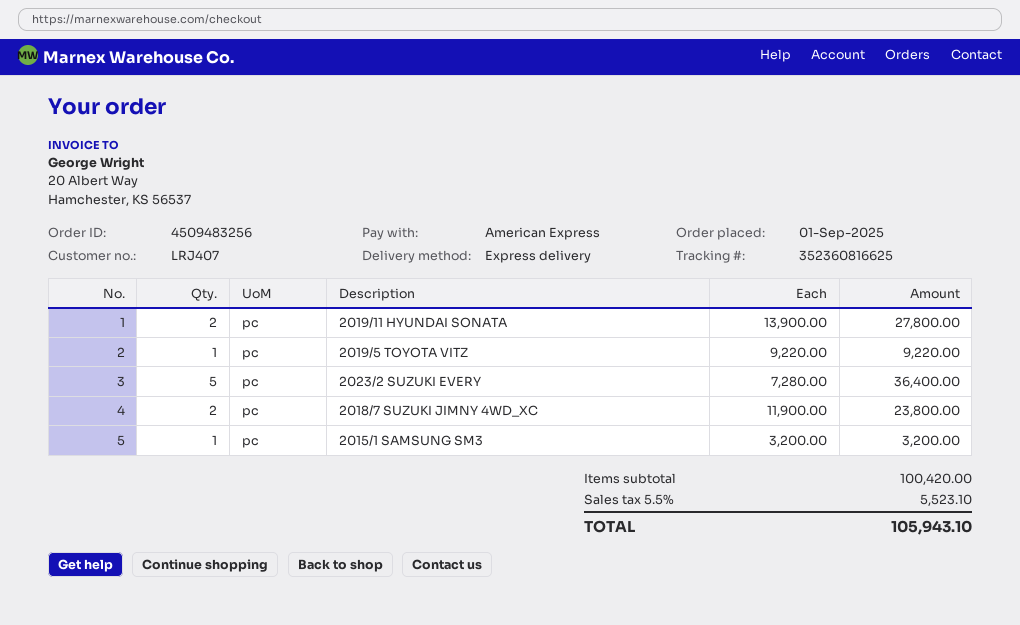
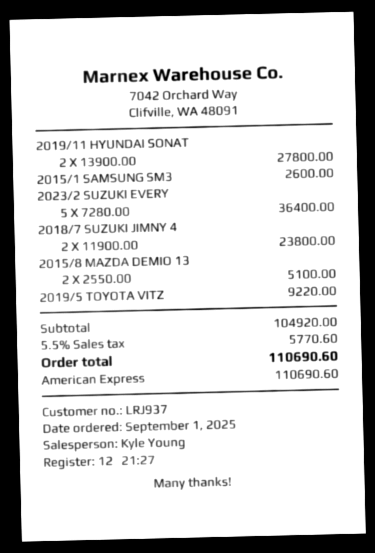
customer number: LRJ407 -> LRJ937
2015/1 SAMSUNG SM3: 1 x 3200.00 = 3200.00 -> 1 x 2600.00 = 2600.00
2015/8 MAZDA DEMIO 13: none -> 2 x 2550.00 = 5100.00
subtotal: 100420.00 -> 104920.00
tax: 5.5% = 5523.10 -> 5.5% = 5770.60
total: 105943.10 -> 110690.60

